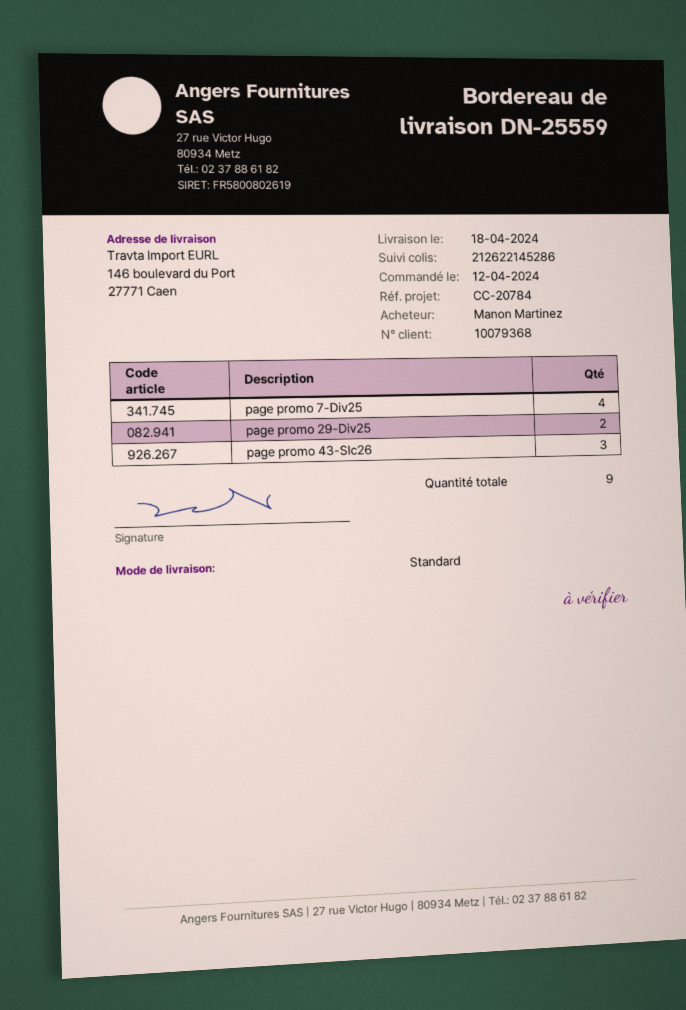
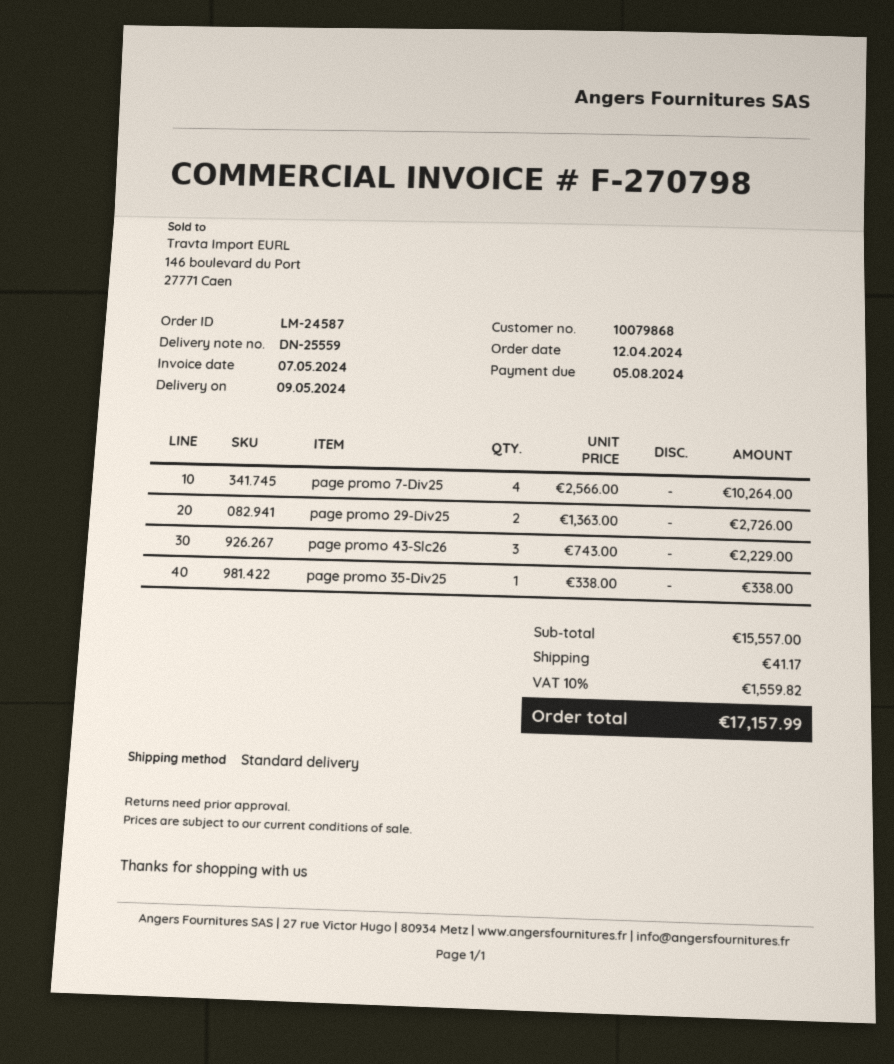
delivery date: 2024-04-18 -> 2024-05-09
customer number: 10079368 -> 10079868
page promo 35-Div25: none -> 1

